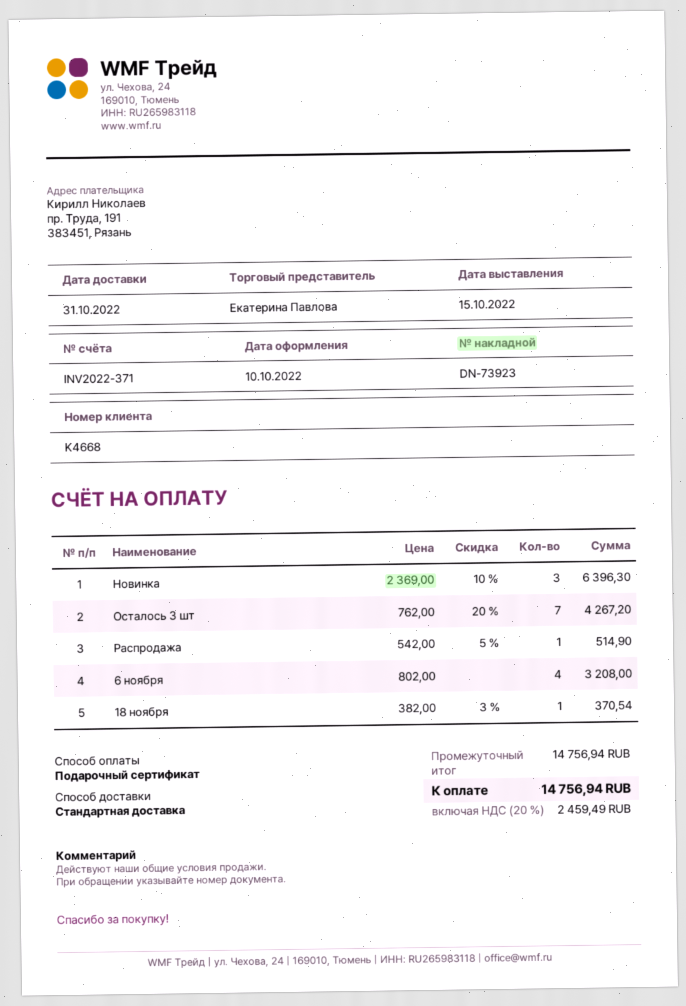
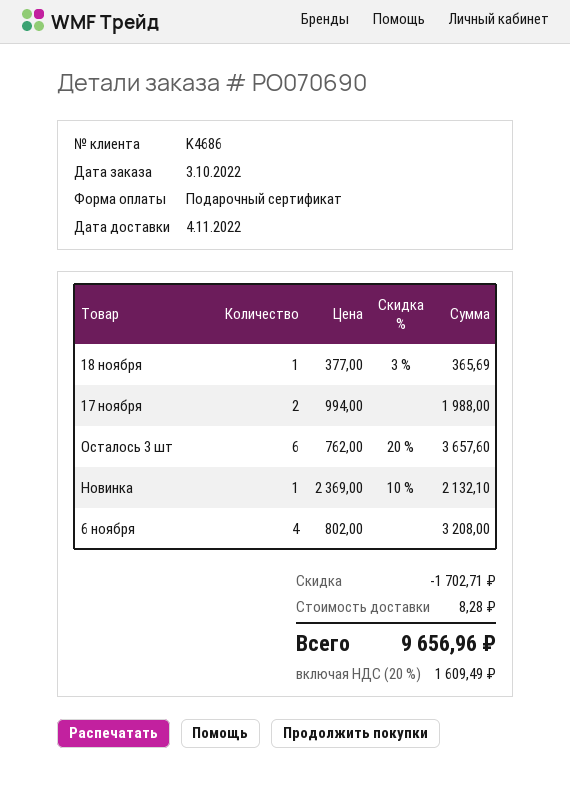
order date: 2022-10-10 -> 2022-10-03
delivery date: 2022-10-31 -> 2022-11-04
customer number: K4668 -> K4686
Новинка: 3 x 2369.00 - 10% = 6396.30 -> 1 x 2369.00 - 10% = 2132.10
Осталось 3 шт: 7 x 762.00 - 20% = 4267.20 -> 6 x 762.00 - 20% = 3657.60
Распродажа: 1 x 542.00 - 5% = 514.90 -> none
18 ноября: 1 x 382.00 - 3% = 370.54 -> 1 x 377.00 - 3% = 365.69
17 ноября: none -> 2 x 994.00 = 1988.00
discount: none -> 1702.71
shipping: none -> 8.28
tax: 20% = 2459.49 -> 20% = 1609.49
total: 14756.94 -> 9656.96

